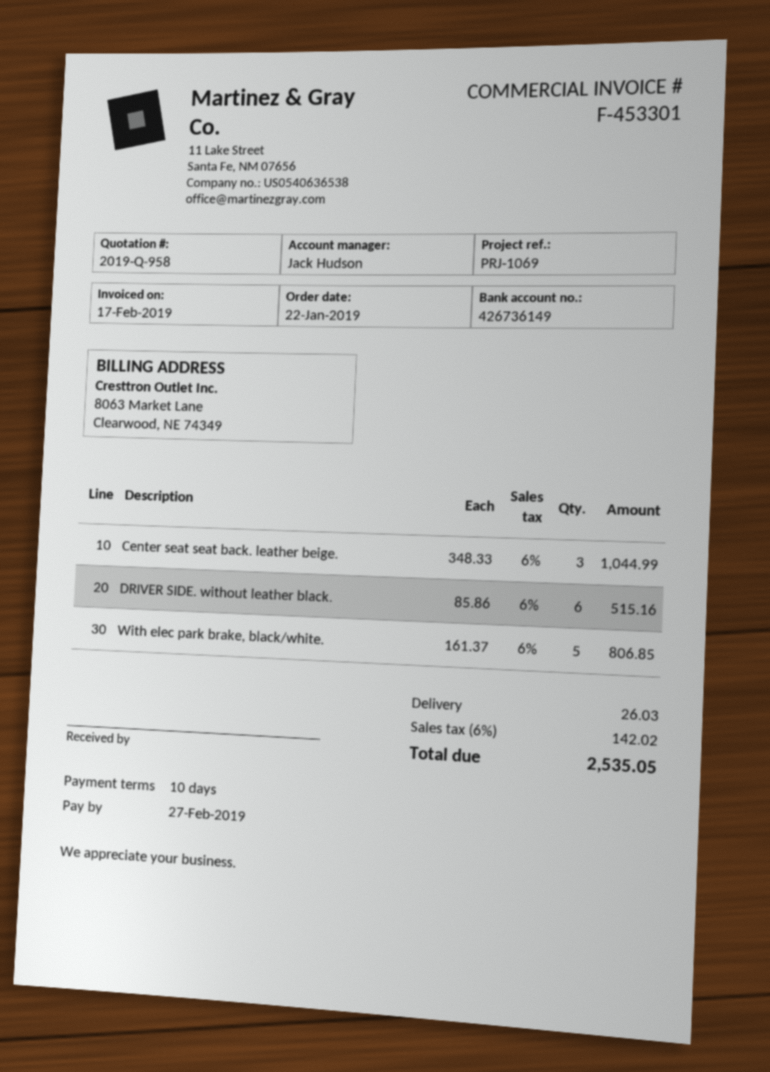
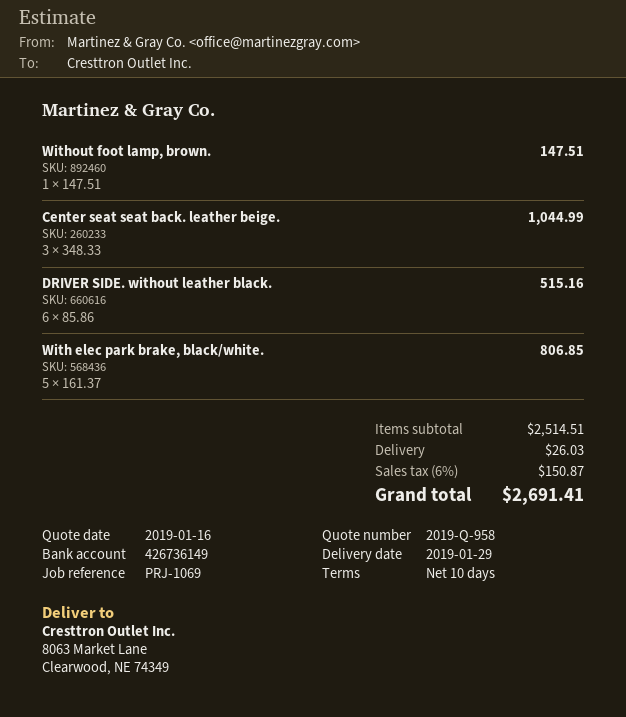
Without foot lamp, brown.: none -> 1 x 147.51 = 147.51
tax: 6% = 142.02 -> 6% = 150.87
total: 2535.05 -> 2691.41

